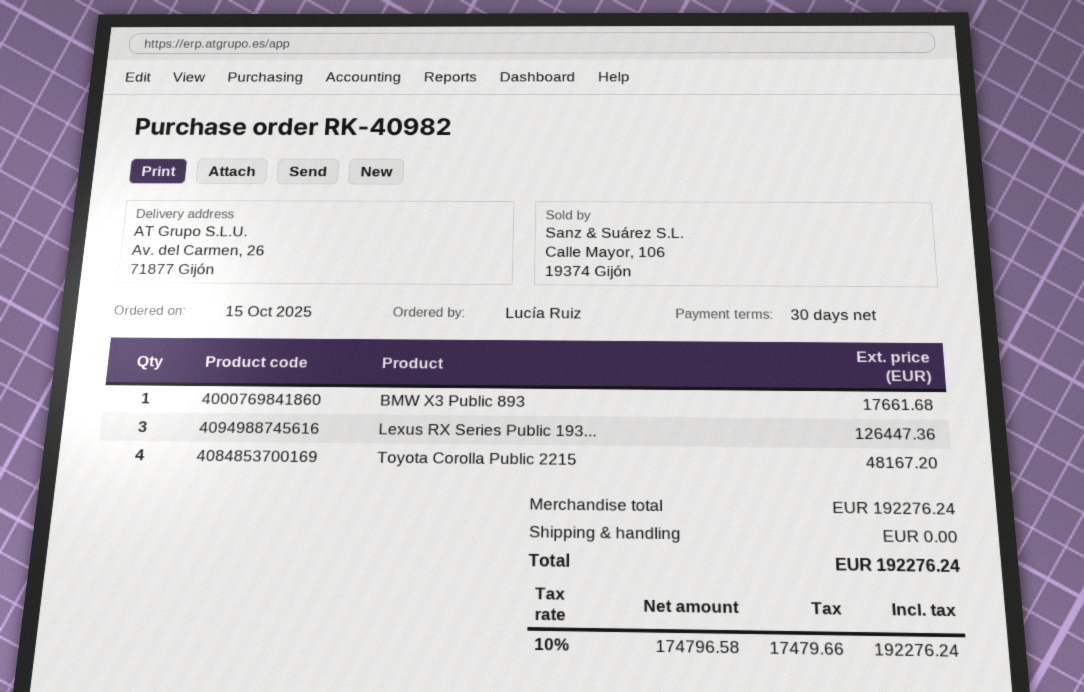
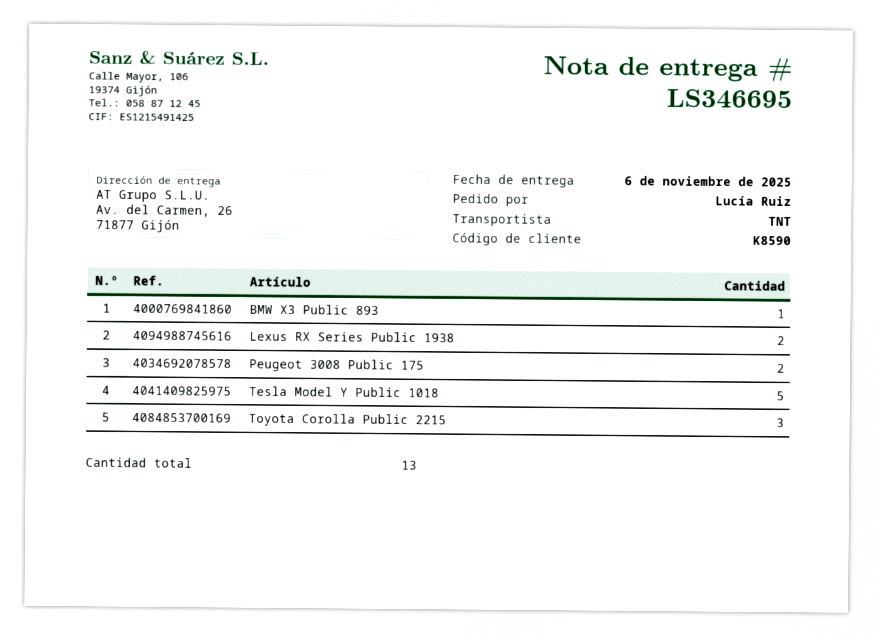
Lexus RX Series Public 193...: 3 -> 2
Toyota Corolla Public 2215: 4 -> 3
Peugeot 3008 Public 175: none -> 2
Tesla Model Y Public 1018: none -> 5

